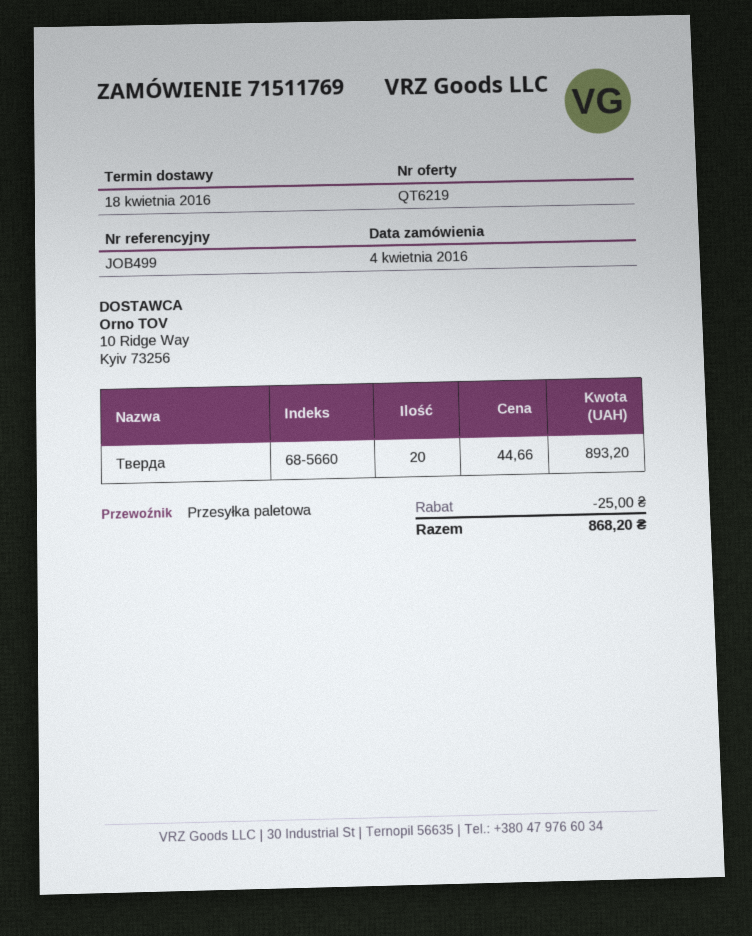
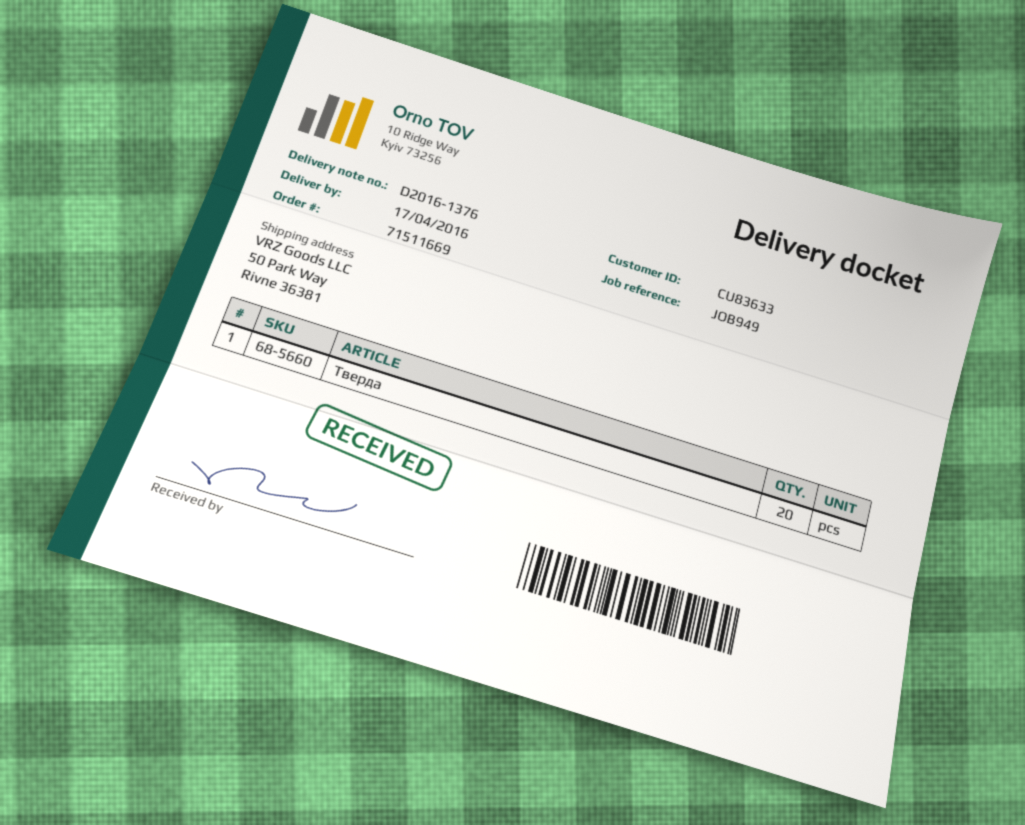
order number: 71511769 -> 71511669
delivery date: 2016-04-18 -> 2016-04-17
reference: JOB499 -> JOB949

